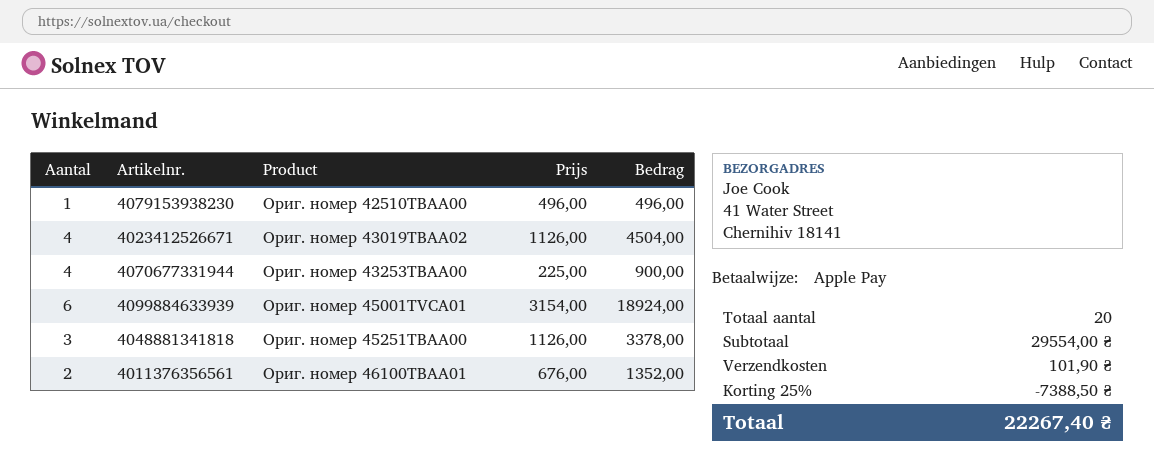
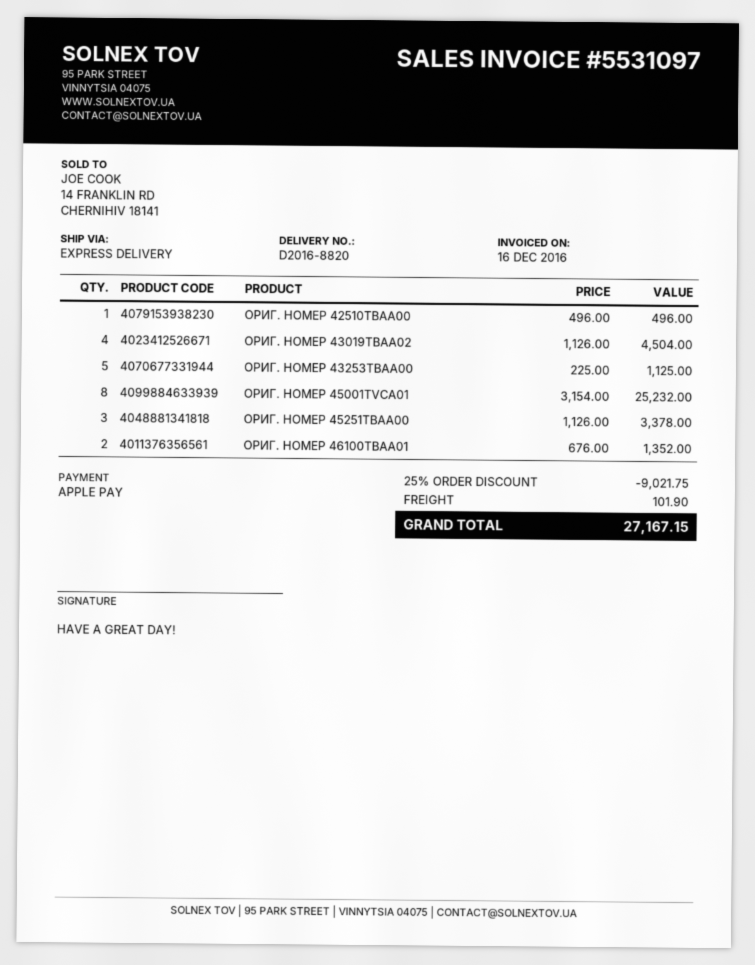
Ориг. номер 43253TBAA00: 4 x 225.00 = 900.00 -> 5 x 225.00 = 1125.00
Ориг. номер 45001TVCA01: 6 x 3154.00 = 18924.00 -> 8 x 3154.00 = 25232.00
discount: 25% = 7388.50 -> 25% = 9021.75
total: 22267.40 -> 27167.15

